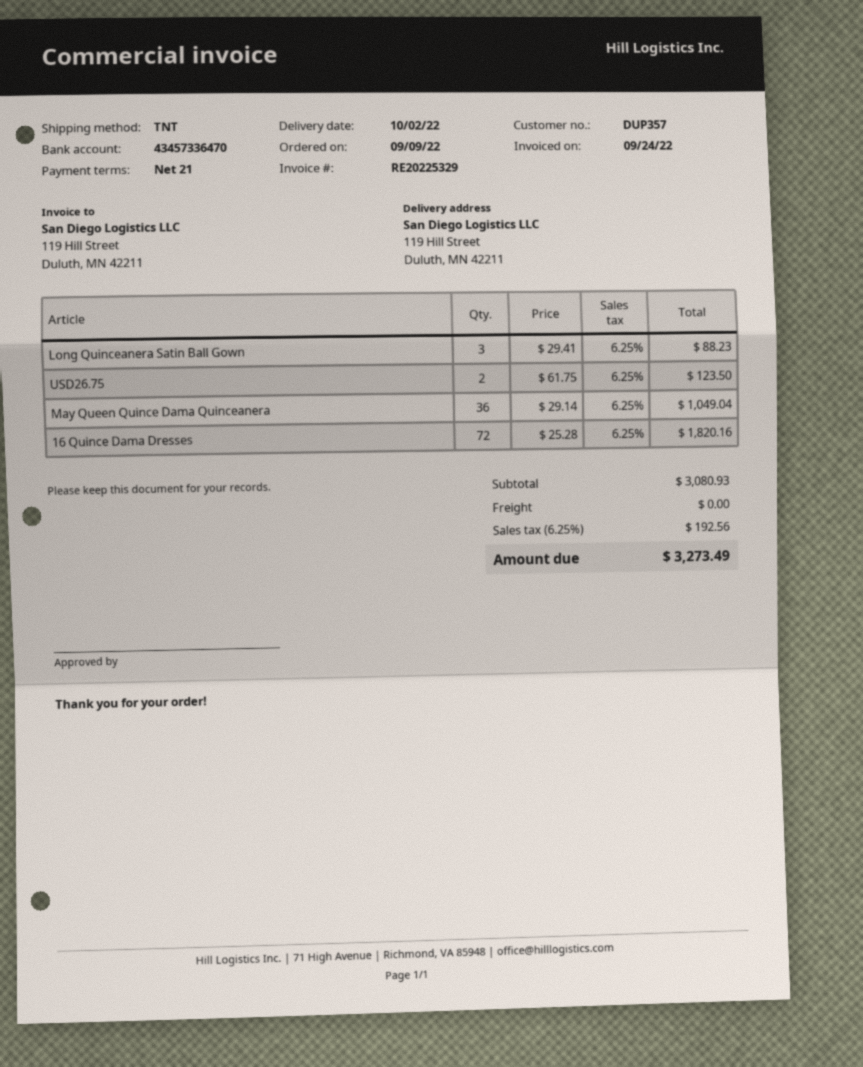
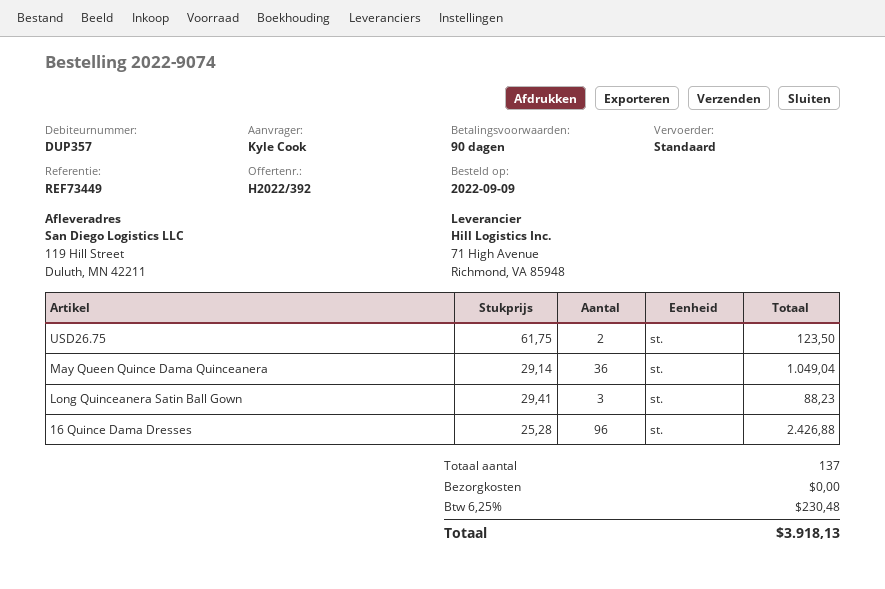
payment terms: 21 days -> 90 days
shipping method: TNT -> standard
16 Quince Dama Dresses: 72 x 25.28 = 1820.16 -> 96 x 25.28 = 2426.88
tax: 6.25% = 192.56 -> 6.25% = 230.48
total: 3273.49 -> 3918.13

